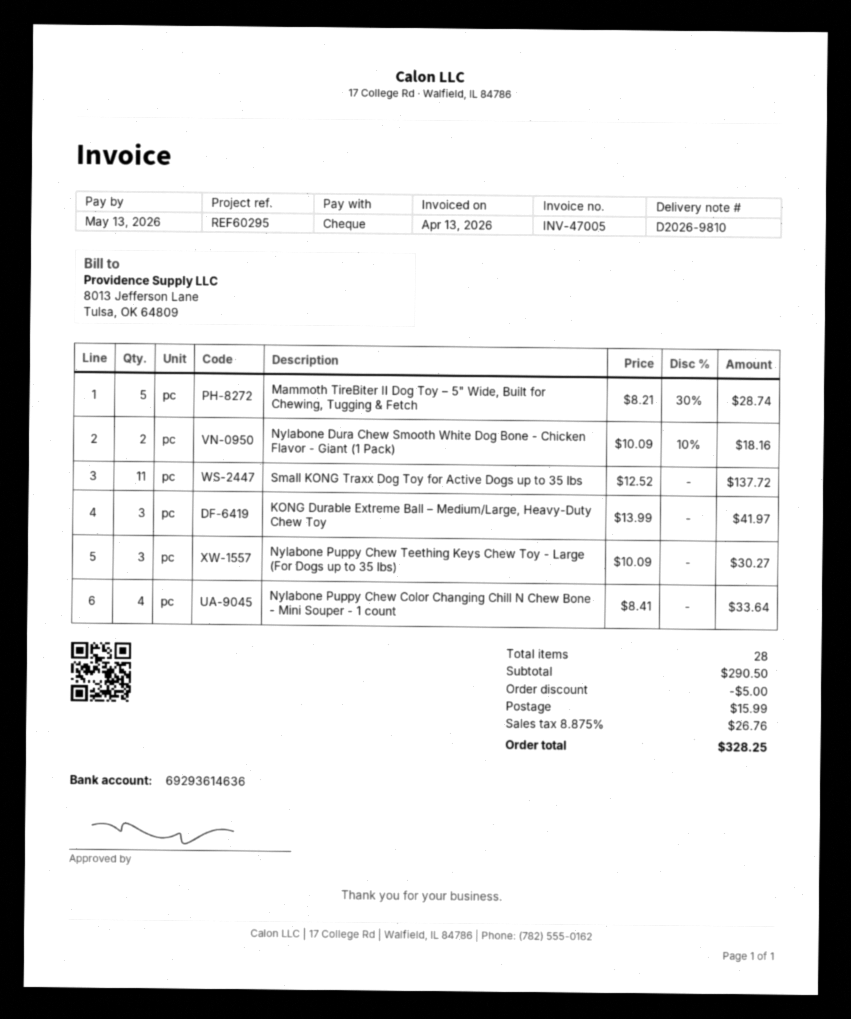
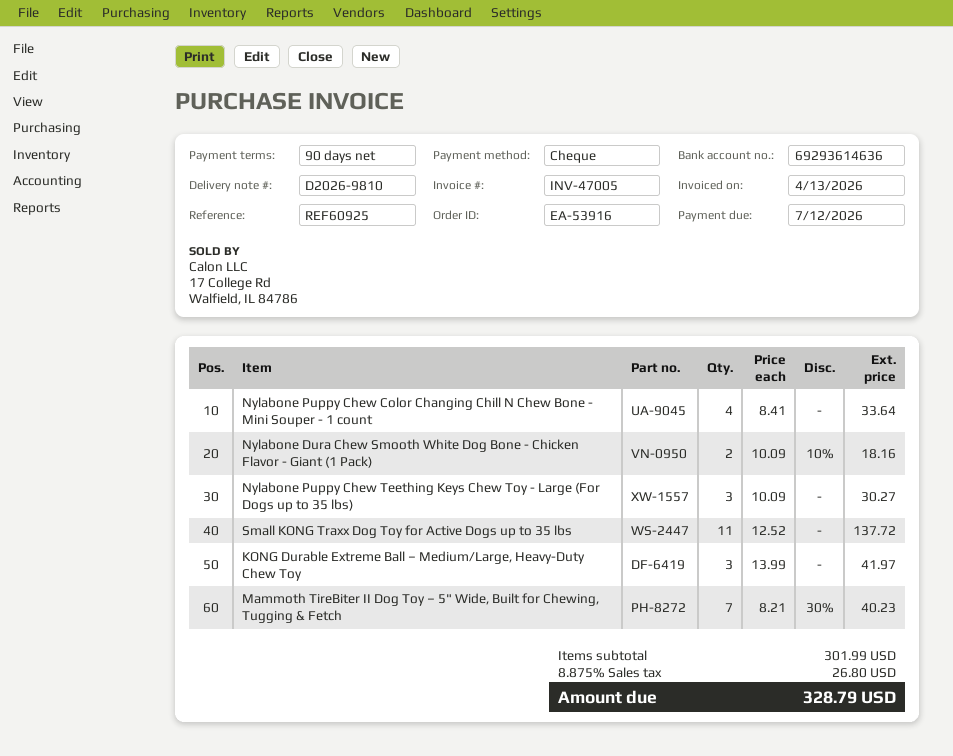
due date: 2026-05-13 -> 2026-07-12
reference: REF60295 -> REF60925
Mammoth TireBiter II Dog Toy – 5" Wide, Built for Chewing, Tugging & Fetch: 5 x 8.21 - 30% = 28.74 -> 7 x 8.21 - 30% = 40.23
subtotal: 290.50 -> 301.99
discount: 5.00 -> none
shipping: 15.99 -> none
tax: 8.875% = 26.76 -> 8.875% = 26.80
total: 328.25 -> 328.79

